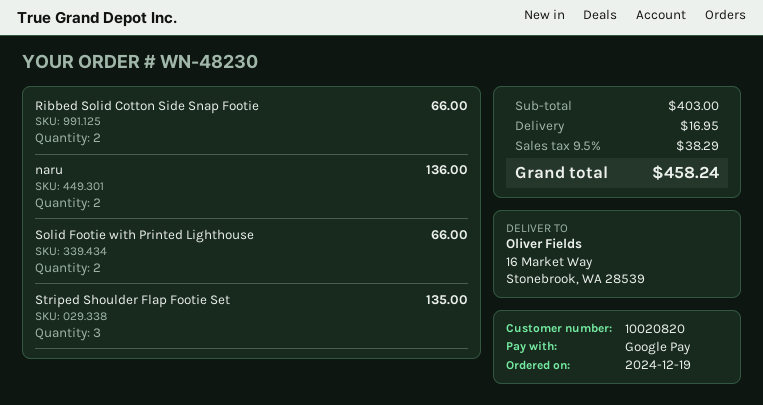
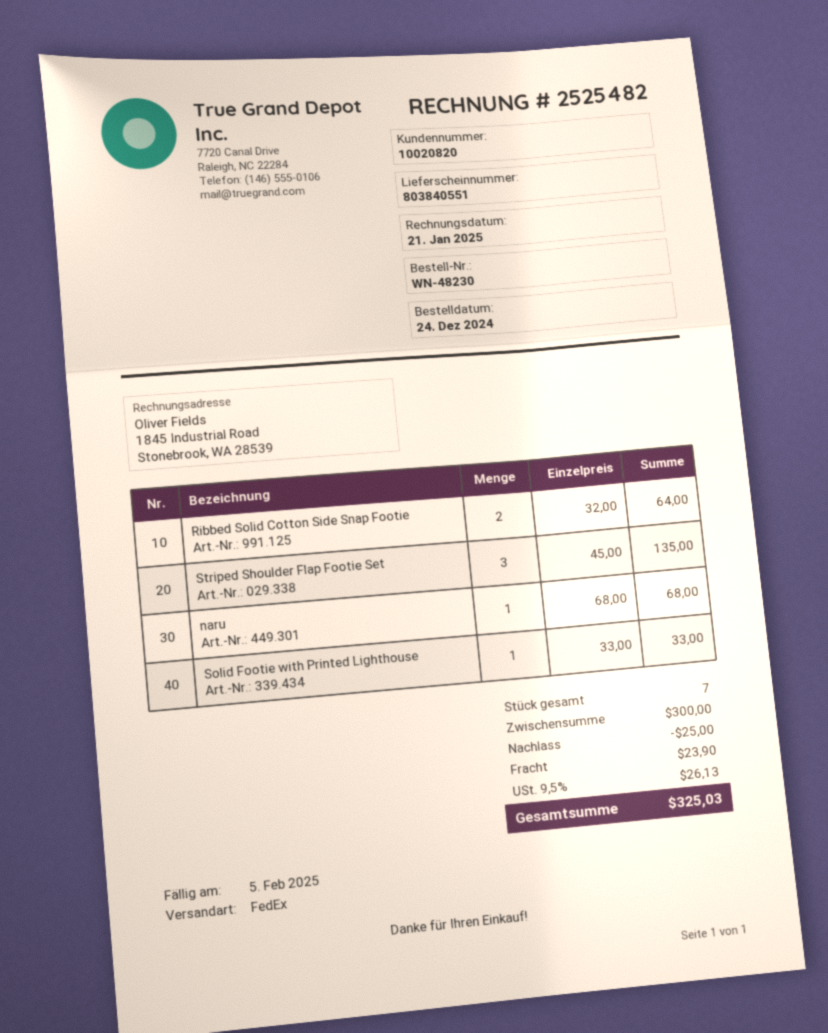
order date: 2024-12-19 -> 2024-12-24
Ribbed Solid Cotton Side Snap Footie: 2 for 66.00 -> 2 for 64.00
naru: 2 for 136.00 -> 1 for 68.00
Solid Footie with Printed Lighthouse: 2 for 66.00 -> 1 for 33.00
subtotal: 403.00 -> 300.00
discount: none -> 25.00
shipping: 16.95 -> 23.90
tax: 9.5% = 38.29 -> 9.5% = 26.13
total: 458.24 -> 325.03

